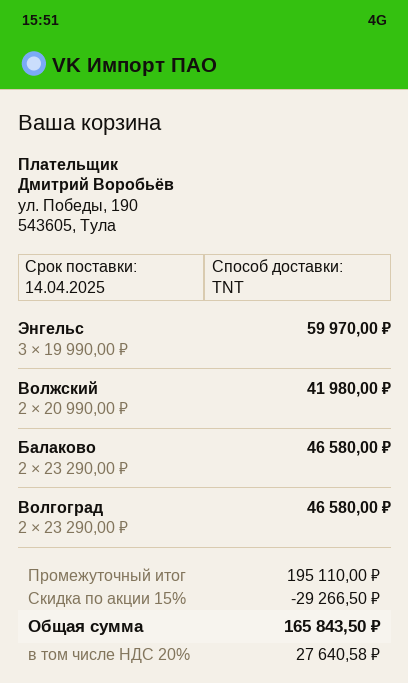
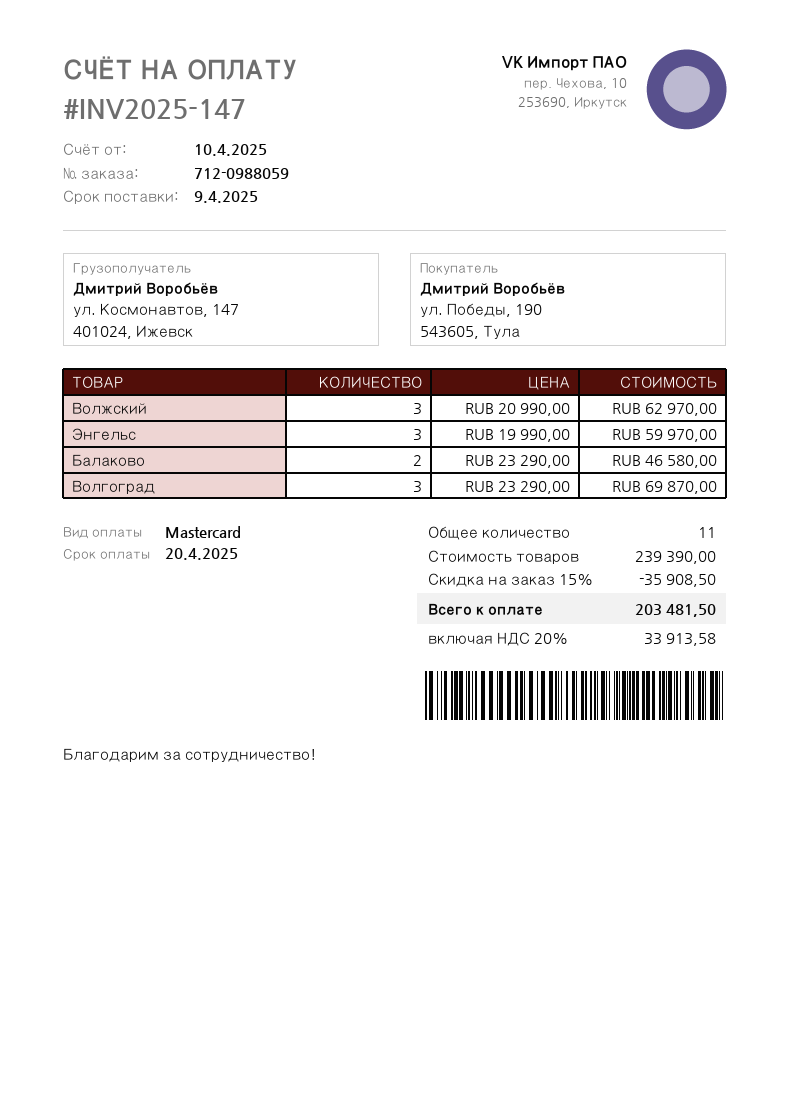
delivery date: 2025-04-14 -> 2025-04-09
Волжский: 2 x 20990.00 = 41980.00 -> 3 x 20990.00 = 62970.00
Волгоград: 2 x 23290.00 = 46580.00 -> 3 x 23290.00 = 69870.00
subtotal: 195110.00 -> 239390.00
discount: 15% = 29266.50 -> 15% = 35908.50
tax: 20% = 27640.58 -> 20% = 33913.58
total: 165843.50 -> 203481.50

